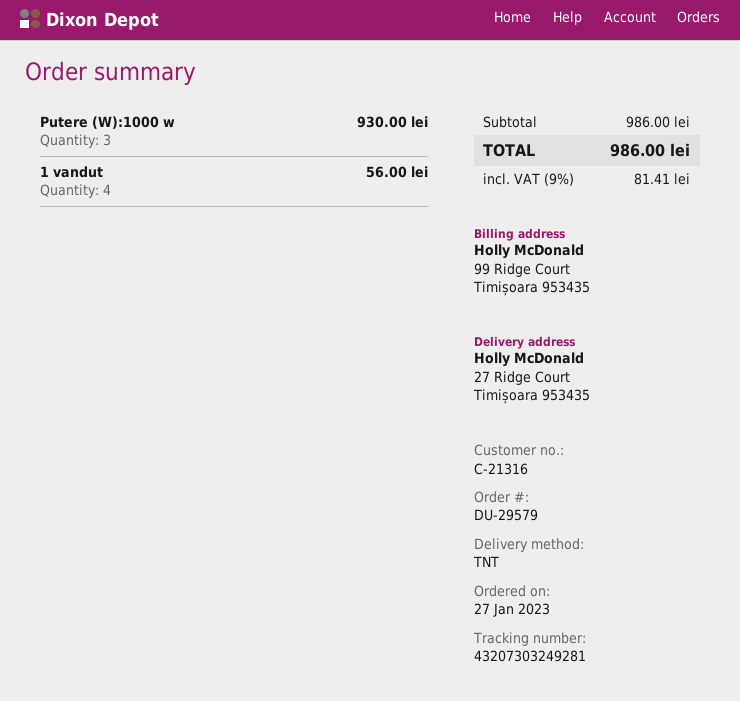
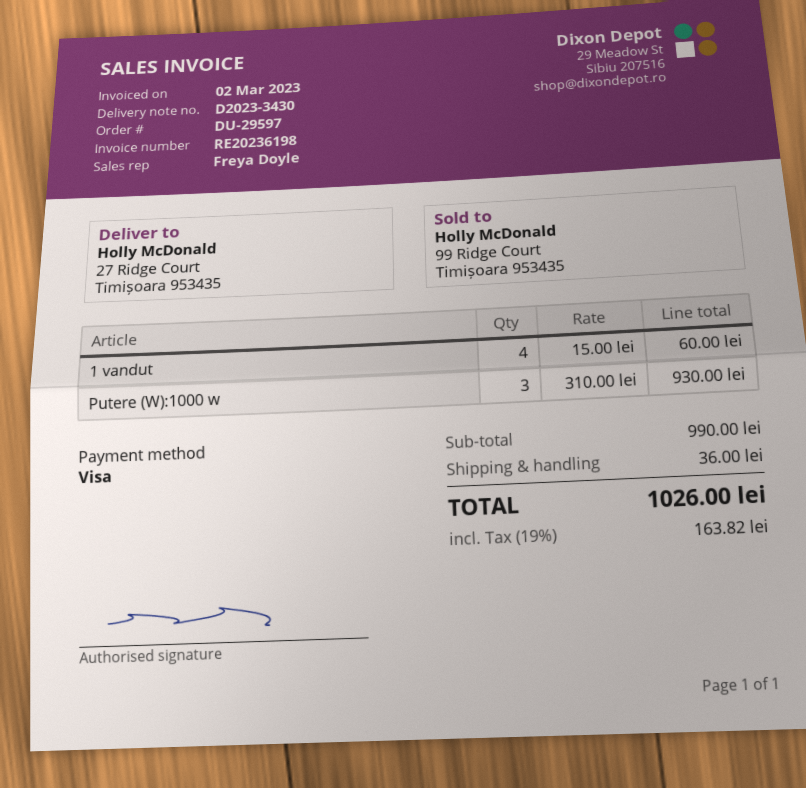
order number: DU-29579 -> DU-29597
1 vandut: 4 for 56.00 -> 4 for 60.00
subtotal: 986.00 -> 990.00
shipping: none -> 36.00
tax: 9% = 81.41 -> 19% = 163.82
total: 986.00 -> 1026.00

